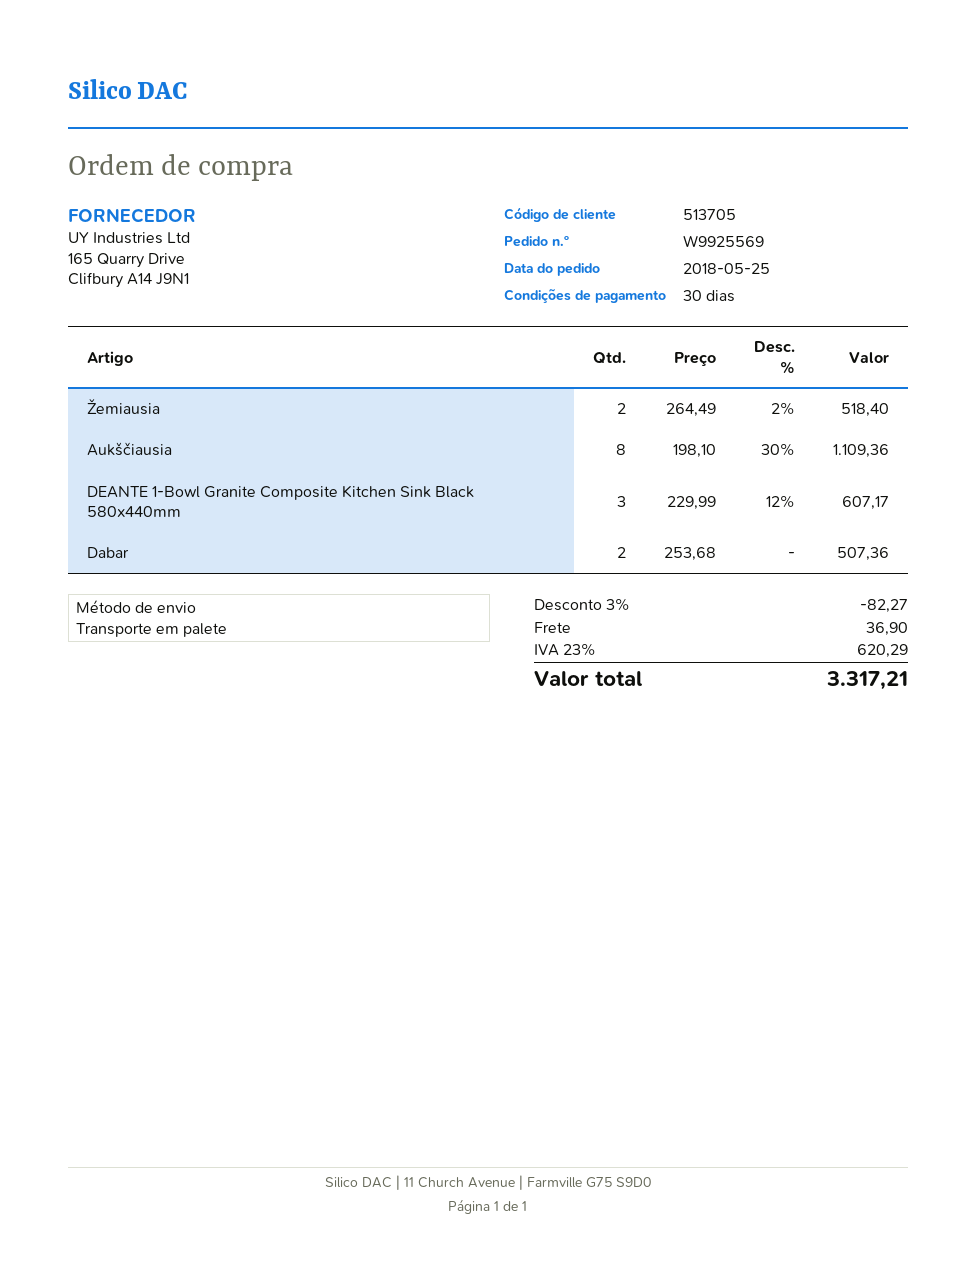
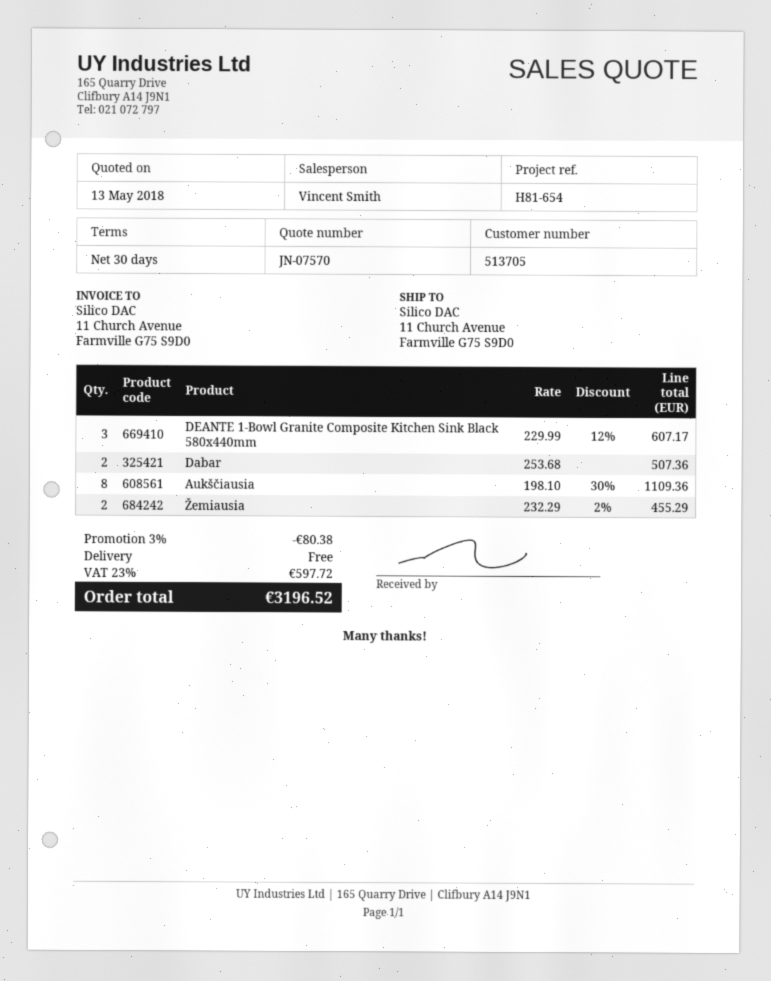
Žemiausia: 2 x 264.49 - 2% = 518.40 -> 2 x 232.29 - 2% = 455.29
discount: 3% = 82.27 -> 3% = 80.38
shipping: 36.90 -> 0.00
tax: 23% = 620.29 -> 23% = 597.72
total: 3317.21 -> 3196.52

